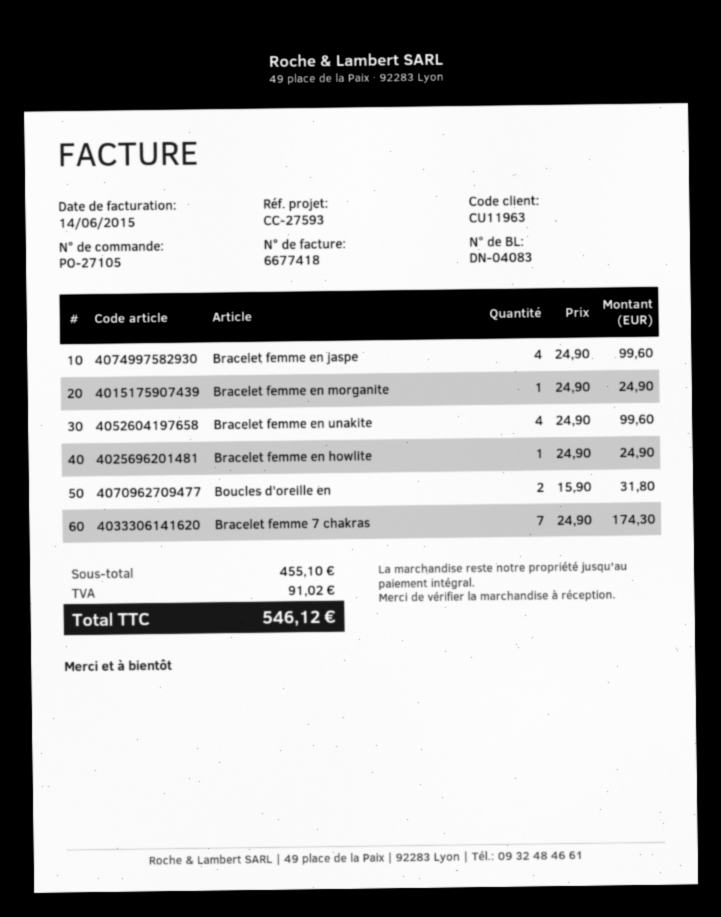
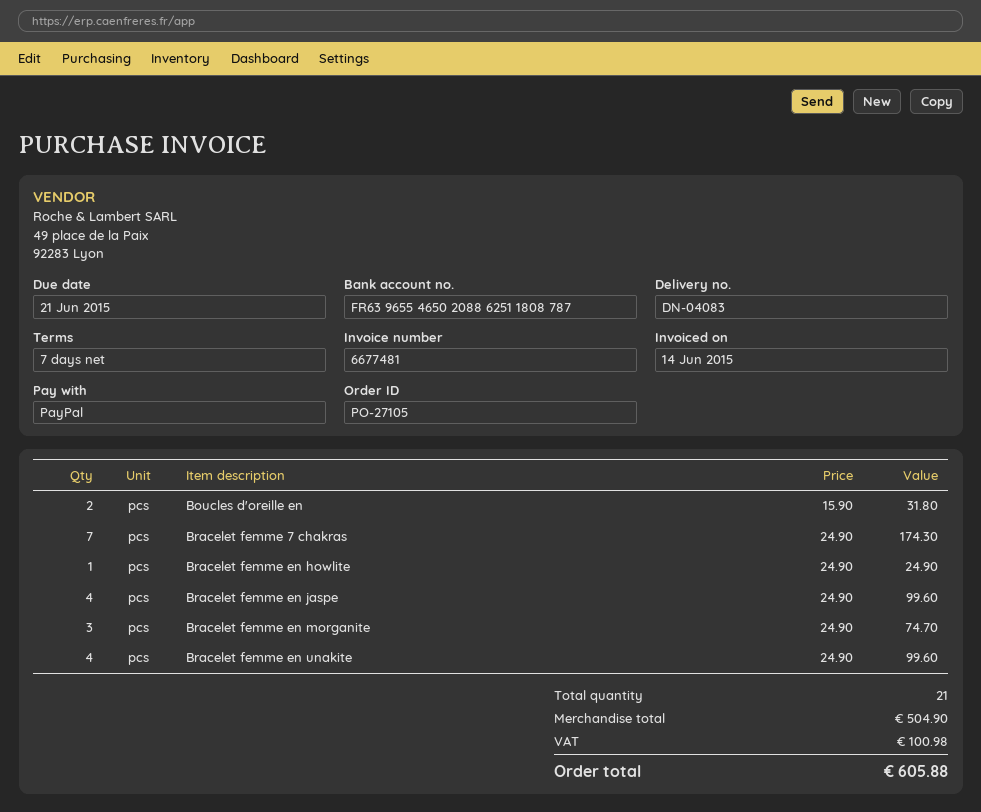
invoice number: 6677418 -> 6677481
Bracelet femme en morganite: 1 x 24.90 = 24.90 -> 3 x 24.90 = 74.70
subtotal: 455.10 -> 504.90
tax: 91.02 -> 100.98
total: 546.12 -> 605.88

